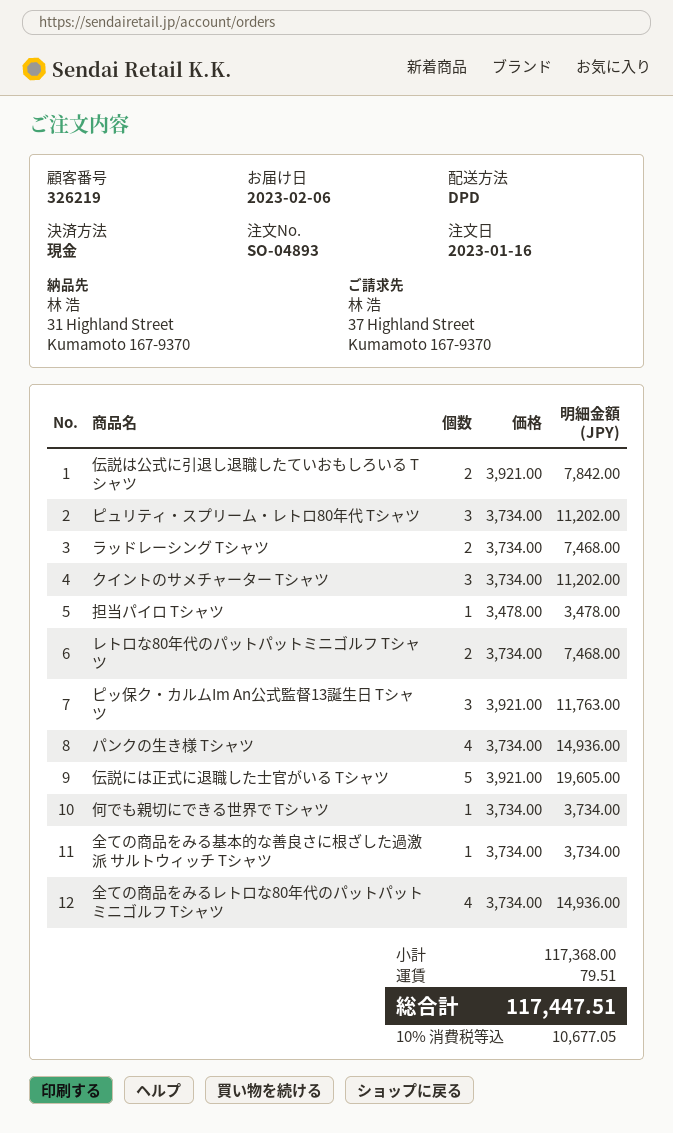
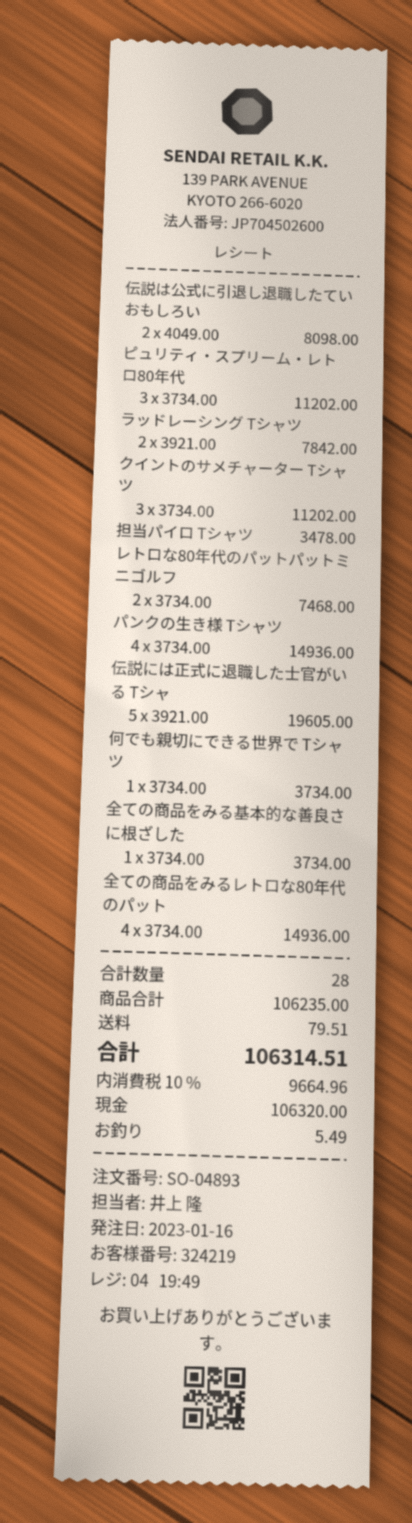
customer number: 326219 -> 324219
伝説は公式に引退し退職したていおもしろいる Tシャツ: 2 x 3921.00 = 7842.00 -> 2 x 4049.00 = 8098.00
ラッドレーシング Tシャツ: 2 x 3734.00 = 7468.00 -> 2 x 3921.00 = 7842.00
ピッ保ク・カルムIm An公式監督13誕生日 Tシャツ: 3 x 3921.00 = 11763.00 -> none
subtotal: 117368.00 -> 106235.00
tax: 10% = 10677.05 -> 10% = 9664.96
total: 117447.51 -> 106314.51

